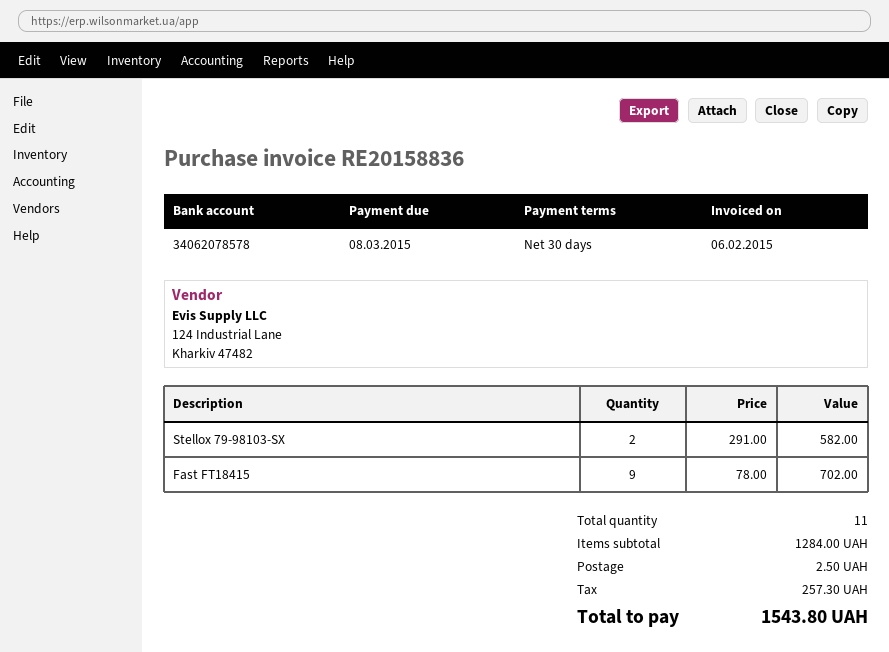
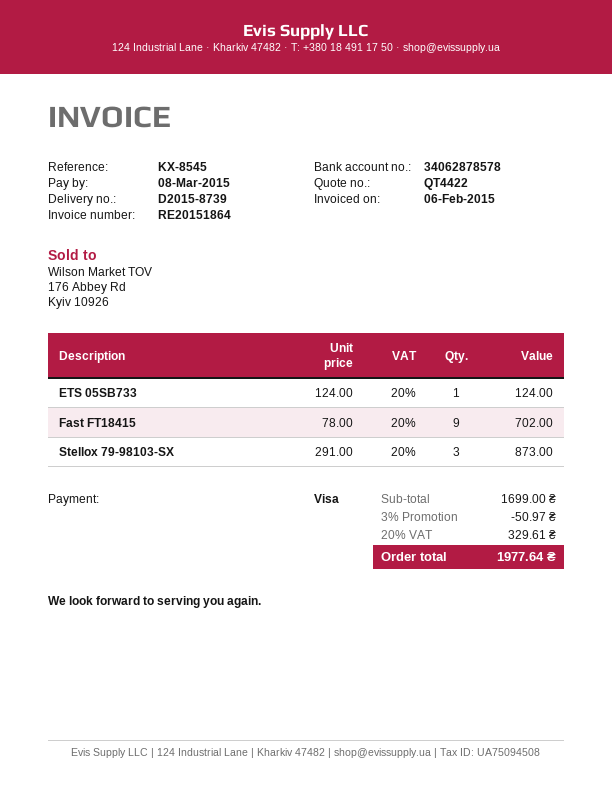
invoice number: RE20158836 -> RE20151864
bank account: 34062078578 -> 34062878578
Stellox 79-98103-SX: 2 x 291.00 = 582.00 -> 3 x 291.00 = 873.00
ETS 05SB733: none -> 1 x 124.00 = 124.00
subtotal: 1284.00 -> 1699.00
discount: none -> 3% = 50.97
shipping: 2.50 -> none
tax: 257.30 -> 329.61
total: 1543.80 -> 1977.64

